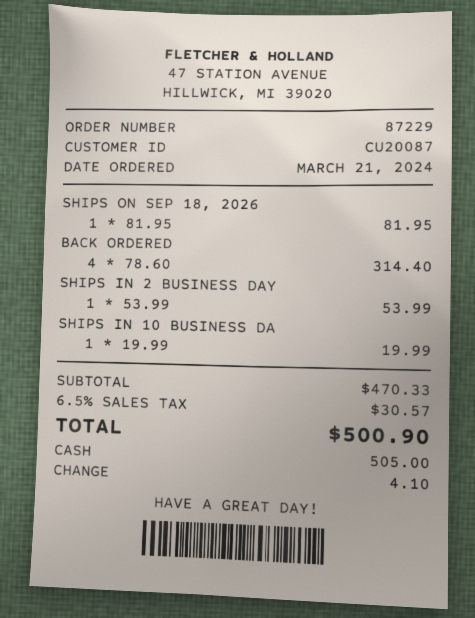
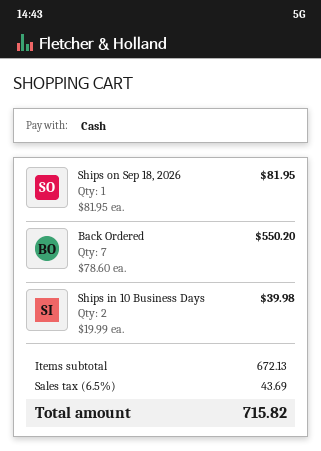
BACK ORDERED: 4 x 78.60 = 314.40 -> 7 x 78.60 = 550.20
SHIPS IN 2 BUSINESS DAY: 1 x 53.99 = 53.99 -> none
SHIPS IN 10 BUSINESS DA: 1 x 19.99 = 19.99 -> 2 x 19.99 = 39.98
subtotal: 470.33 -> 672.13
tax: 6.5% = 30.57 -> 6.5% = 43.69
total: 500.90 -> 715.82

